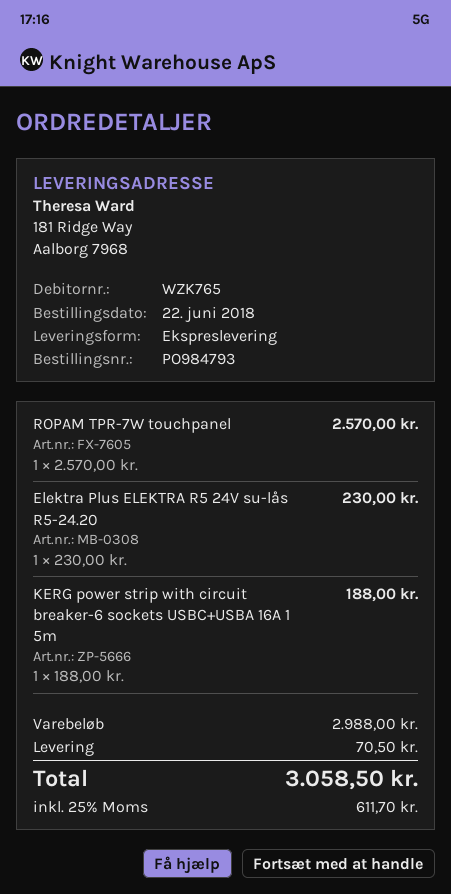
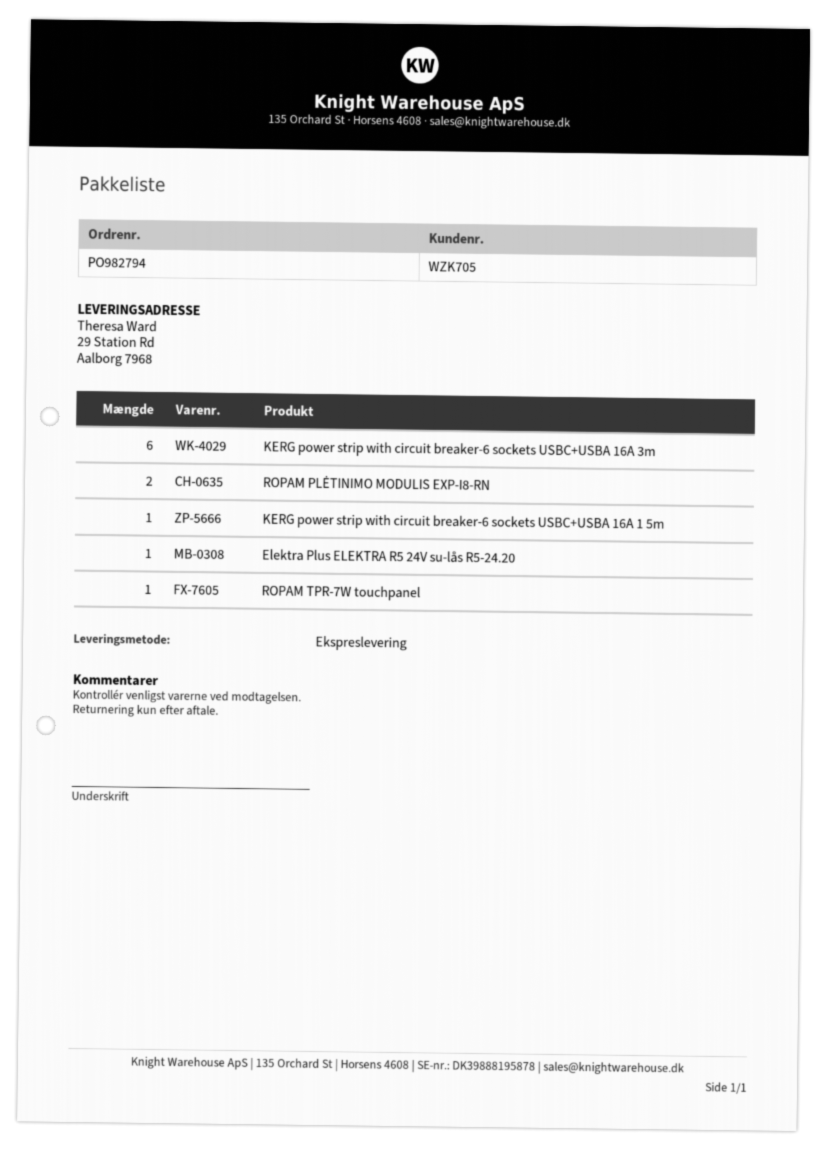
order number: PO984793 -> PO982794
customer number: WZK765 -> WZK705
ship to: 181 Ridge Way, Aalborg 7968 -> 29 Station Rd, Aalborg 7968
KERG power strip with circuit breaker-6 sockets USBC+USBA 16A 3m: none -> 6
ROPAM PLĖTINIMO MODULIS EXP-I8-RN: none -> 2

